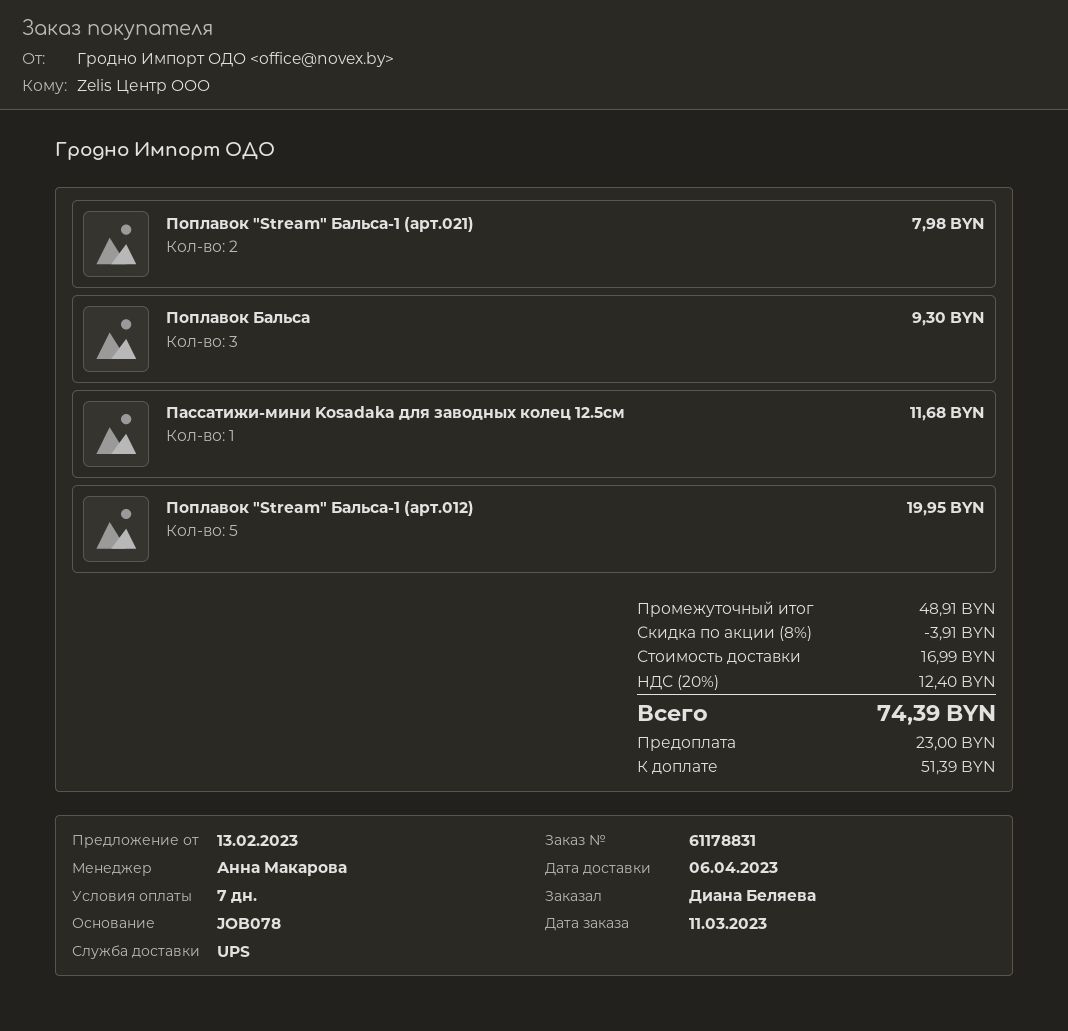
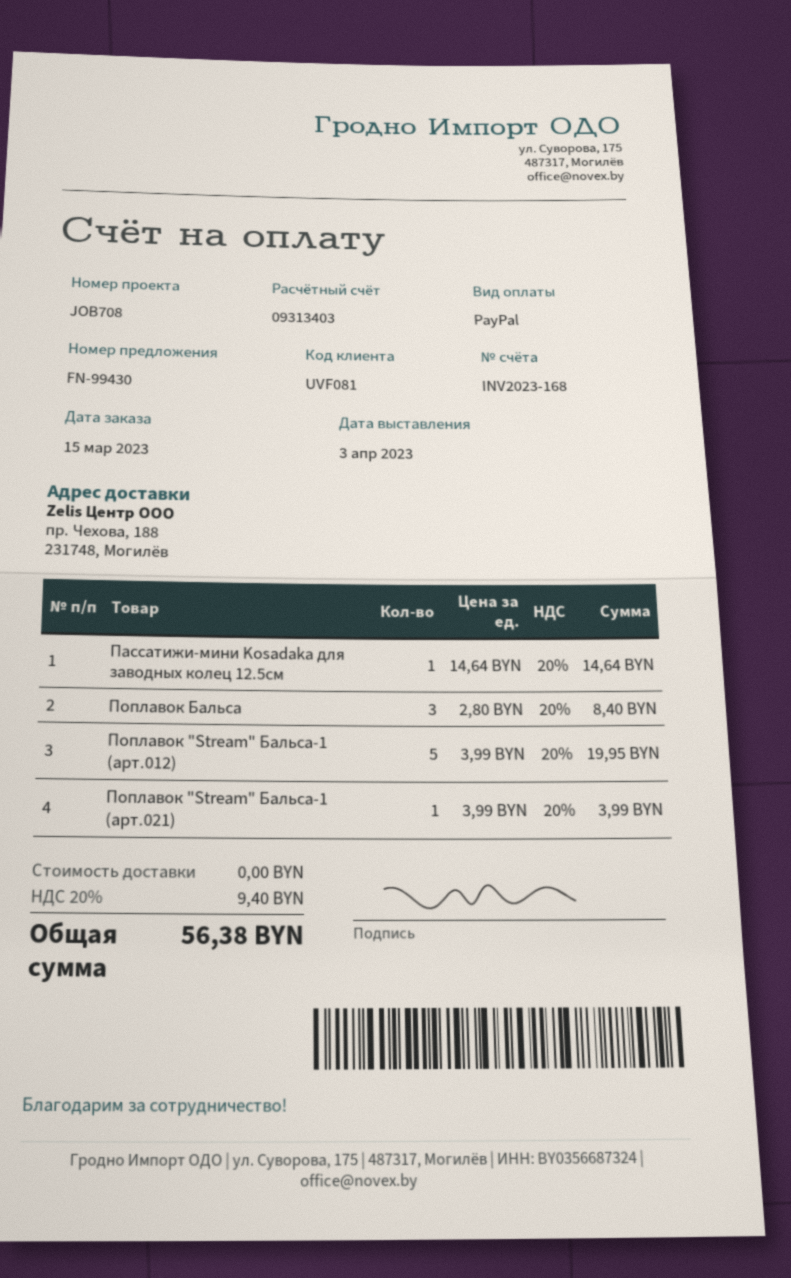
order date: 2023-03-11 -> 2023-03-15
reference: JOB078 -> JOB708
Поплавок "Stream" Бальса-1 (арт.021): 2 for 7.98 -> 1 for 3.99
Поплавок Бальса: 3 for 9.30 -> 3 for 8.40
Пассатижи-мини Kosadaka для заводных колец 12.5см: 1 for 11.68 -> 1 for 14.64
discount: 8% = 3.91 -> none
shipping: 16.99 -> 0.00
tax: 20% = 12.40 -> 20% = 9.40
total: 74.39 -> 56.38

